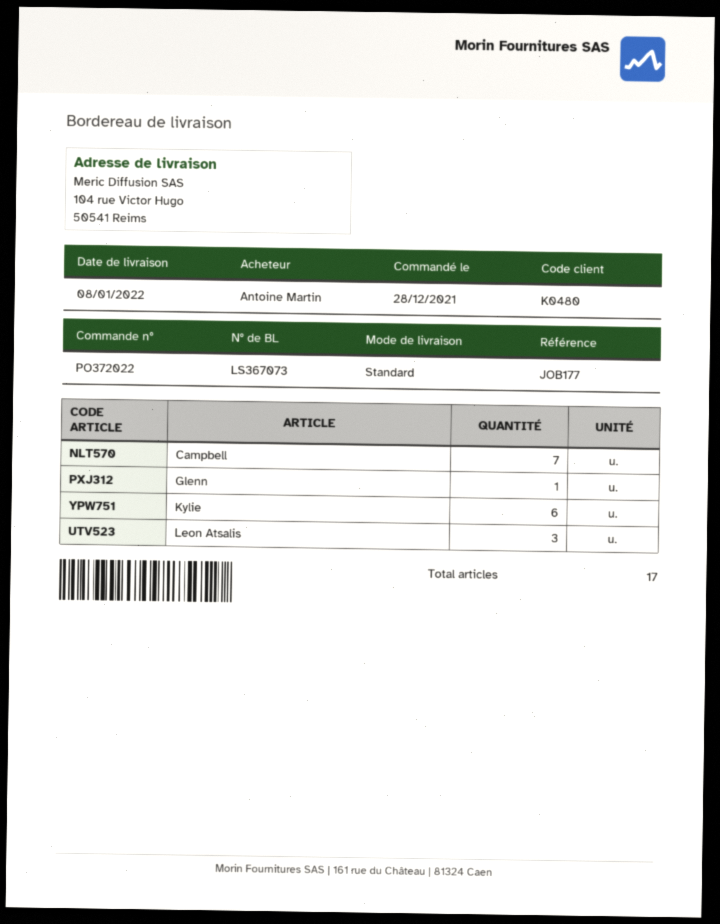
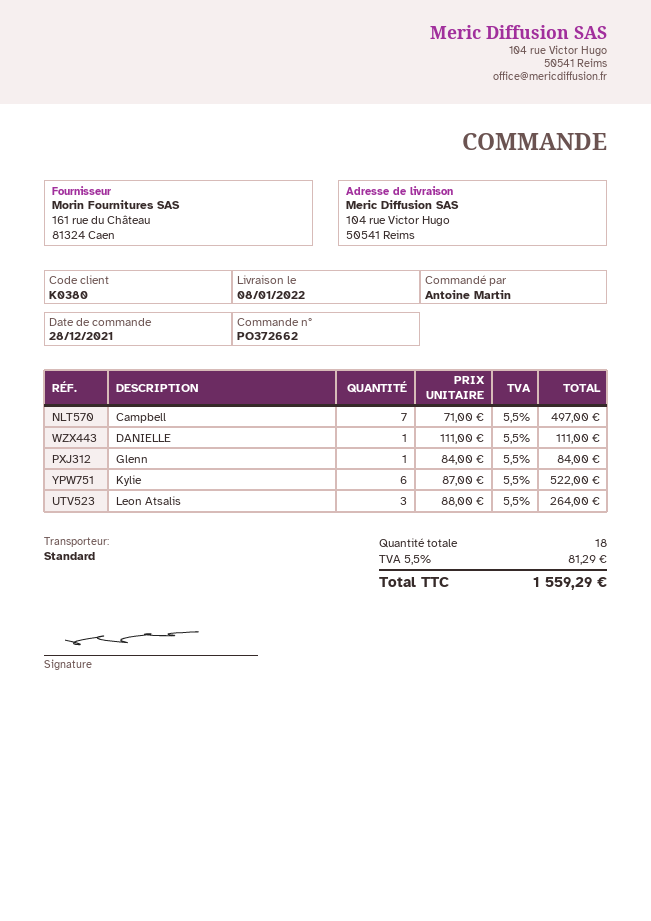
order number: PO372022 -> PO372662
customer number: K0480 -> K0380
DANIELLE: none -> 1
total quantity: 17 -> 18

